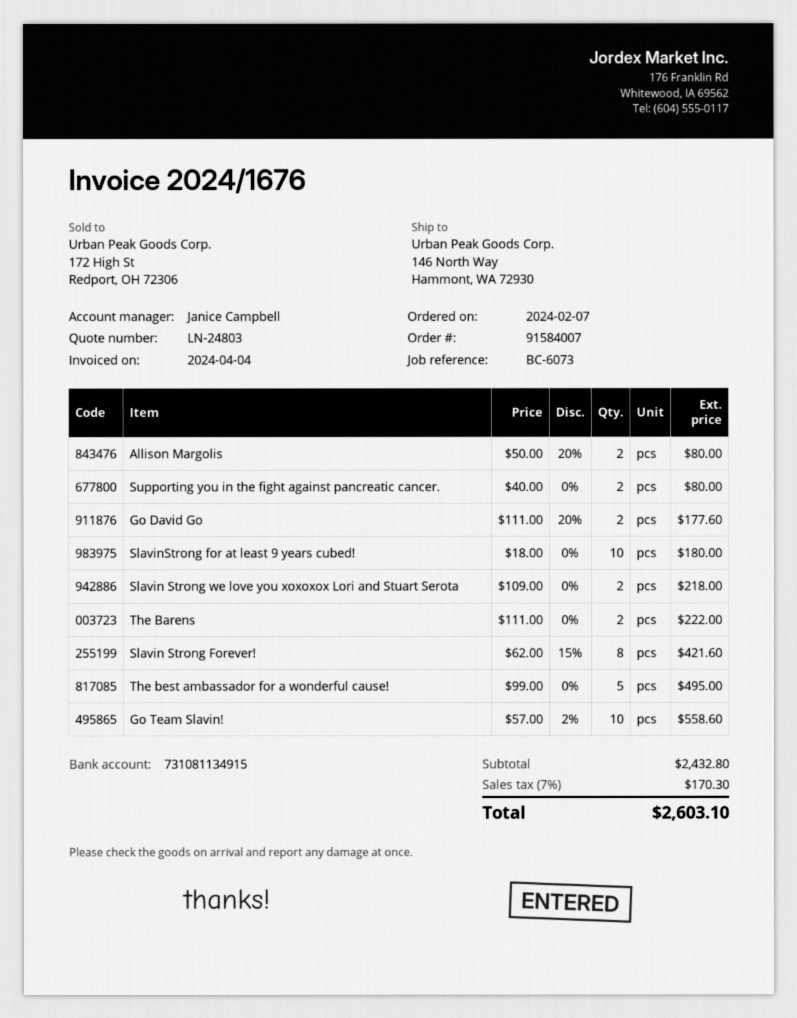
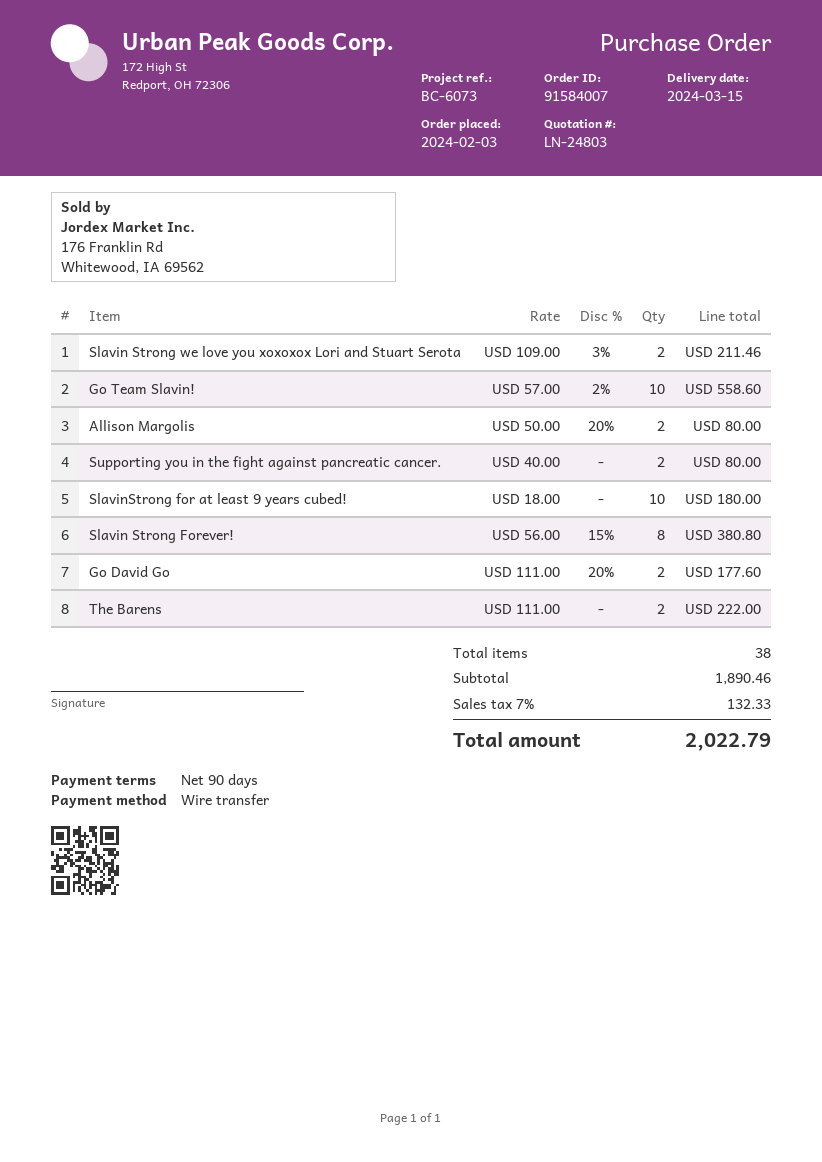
order date: 2024-02-07 -> 2024-02-03
Slavin Strong we love you xoxoxox Lori and Stuart Serota: 2 x 109.00 = 218.00 -> 2 x 109.00 - 3% = 211.46
Slavin Strong Forever!: 8 x 62.00 - 15% = 421.60 -> 8 x 56.00 - 15% = 380.80
The best ambassador for a wonderful cause!: 5 x 99.00 = 495.00 -> none
subtotal: 2432.80 -> 1890.46
tax: 7% = 170.30 -> 7% = 132.33
total: 2603.10 -> 2022.79

